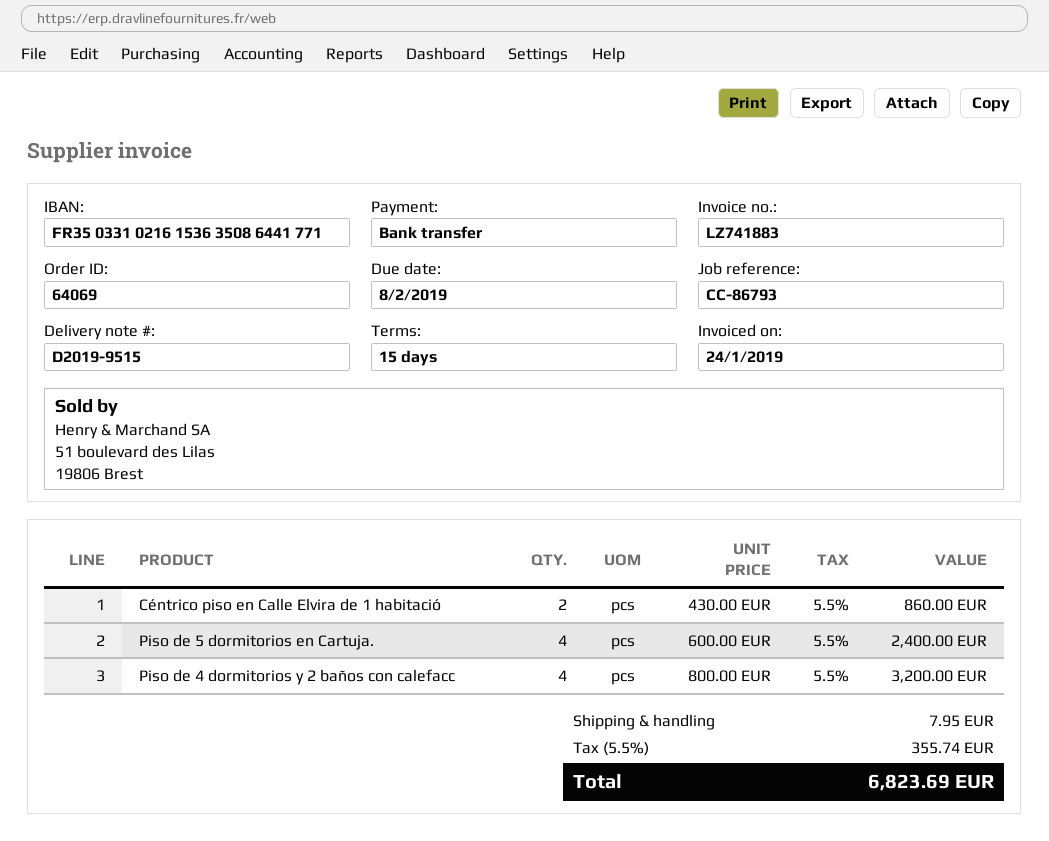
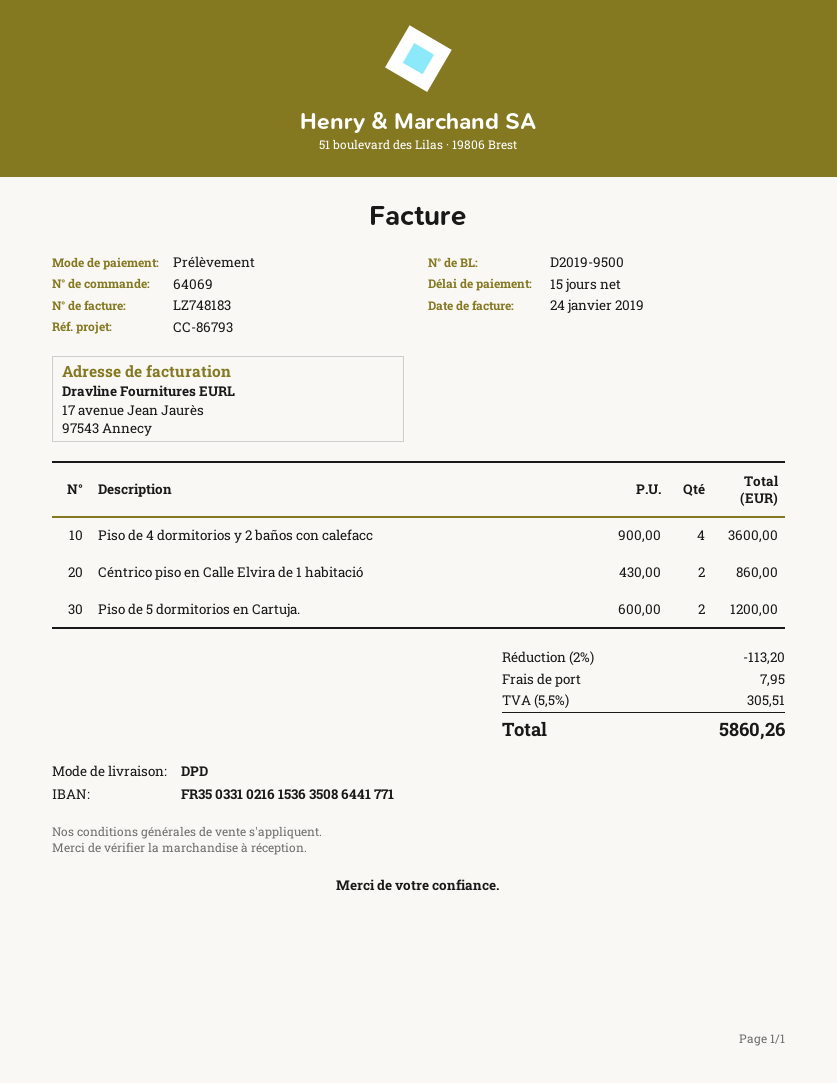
delivery note number: D2019-9515 -> D2019-9500
invoice number: LZ741883 -> LZ748183
payment method: bank transfer -> direct debit
Piso de 5 dormitorios en Cartuja.: 4 x 600.00 = 2400.00 -> 2 x 600.00 = 1200.00
Piso de 4 dormitorios y 2 baños con calefacc: 4 x 800.00 = 3200.00 -> 4 x 900.00 = 3600.00
discount: none -> 2% = 113.20
tax: 5.5% = 355.74 -> 5.5% = 305.51
total: 6823.69 -> 5860.26

